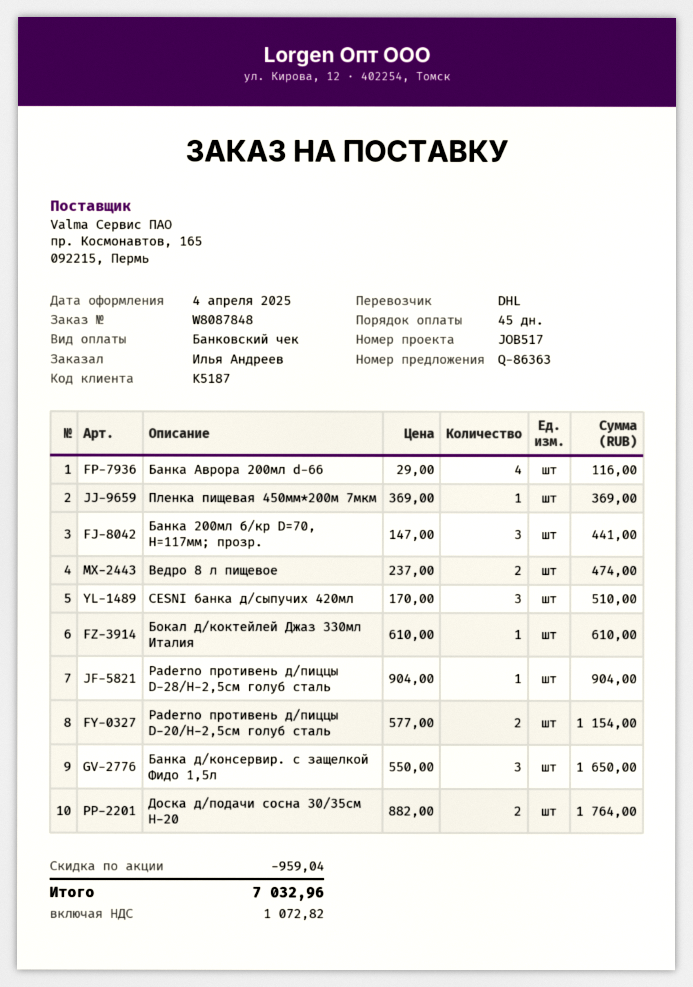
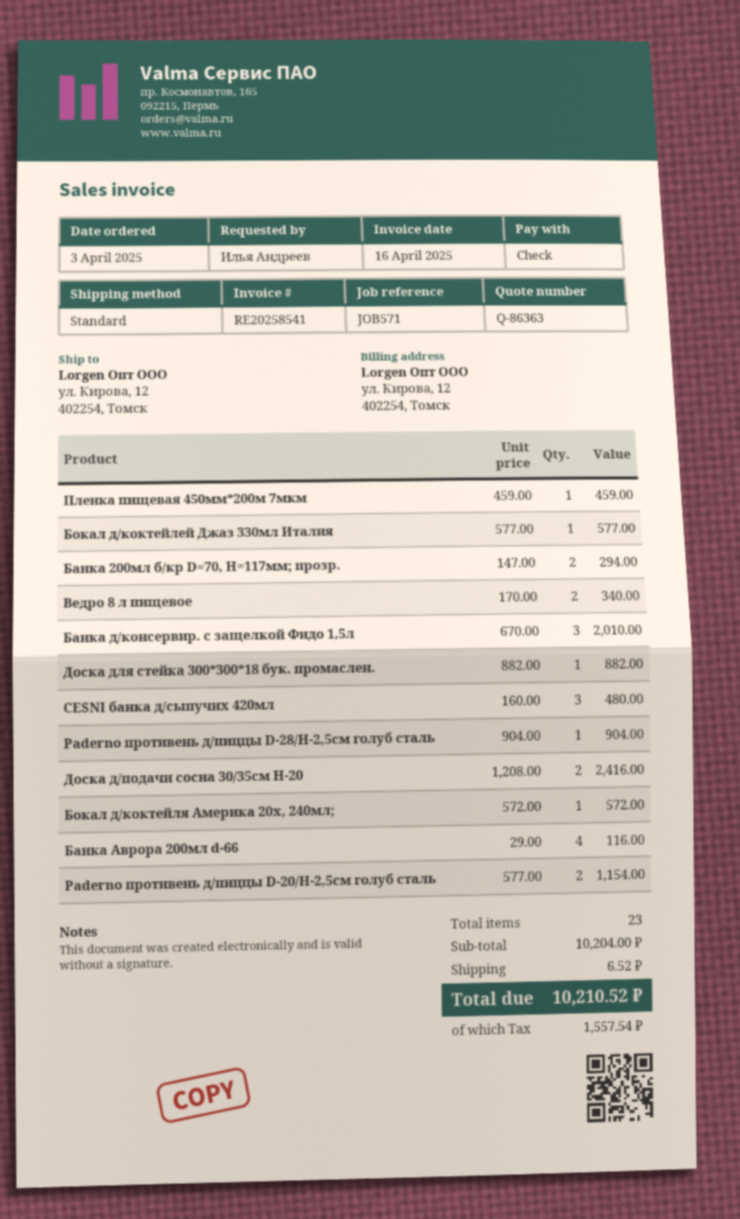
order date: 2025-04-04 -> 2025-04-03
reference: JOB517 -> JOB571
shipping method: DHL -> standard
Пленка пищевая 450мм*200м 7мкм: 1 x 369.00 = 369.00 -> 1 x 459.00 = 459.00
Банка 200мл б/кр D=70, H=117мм; прозр.: 3 x 147.00 = 441.00 -> 2 x 147.00 = 294.00
Ведро 8 л пищевое: 2 x 237.00 = 474.00 -> 2 x 170.00 = 340.00
CESNI банка д/сыпучих 420мл: 3 x 170.00 = 510.00 -> 3 x 160.00 = 480.00
Бокал д/коктейлей Джаз 330мл Италия: 1 x 610.00 = 610.00 -> 1 x 577.00 = 577.00
Банка д/консервир. с защелкой Фидо 1,5л: 3 x 550.00 = 1650.00 -> 3 x 670.00 = 2010.00
Доска д/подачи сосна 30/35см H-20: 2 x 882.00 = 1764.00 -> 2 x 1208.00 = 2416.00
Доска для стейка 300*300*18 бук. промаслен.: none -> 1 x 882.00 = 882.00
Бокал д/коктейля Америка 20х, 240мл;: none -> 1 x 572.00 = 572.00
discount: 959.04 -> none
shipping: none -> 6.52
tax: 1072.82 -> 1557.54
total: 7032.96 -> 10210.52

